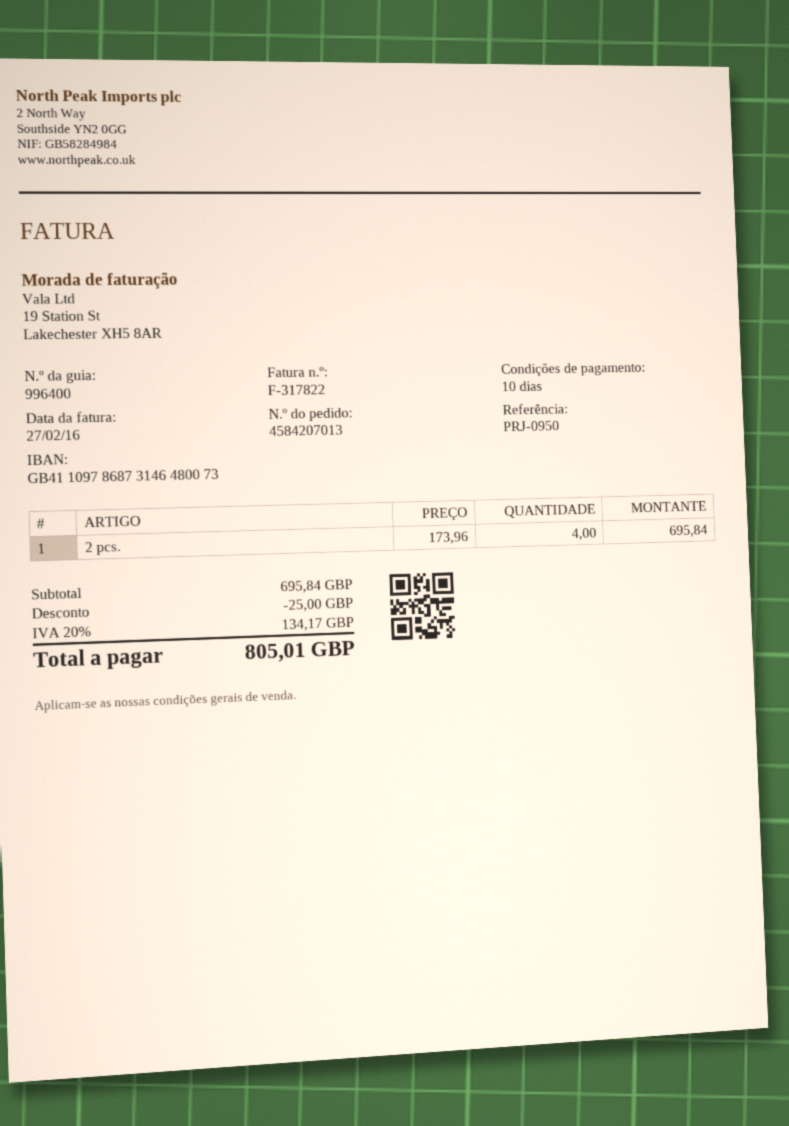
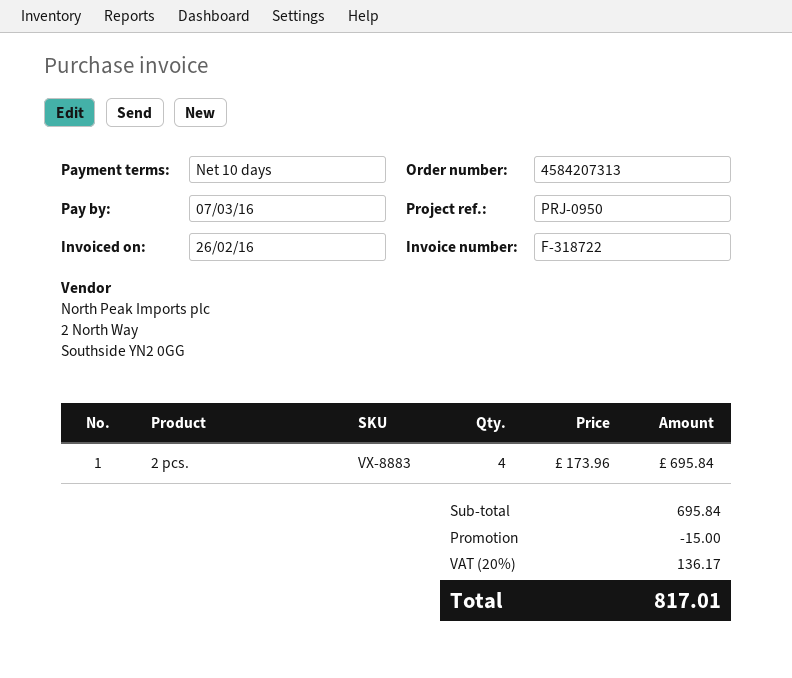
order number: 4584207013 -> 4584207313
invoice number: F-317822 -> F-318722
invoice date: 2016-02-27 -> 2016-02-26
discount: 25.00 -> 15.00
tax: 20% = 134.17 -> 20% = 136.17
total: 805.01 -> 817.01

